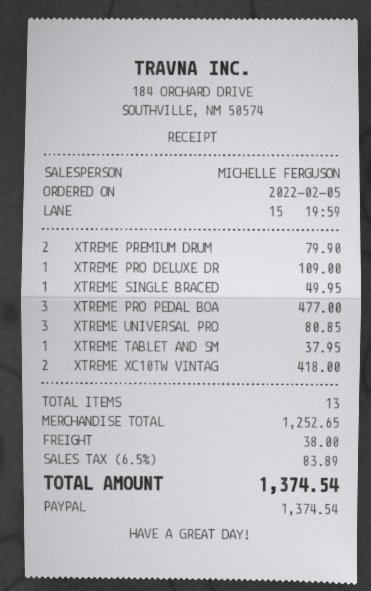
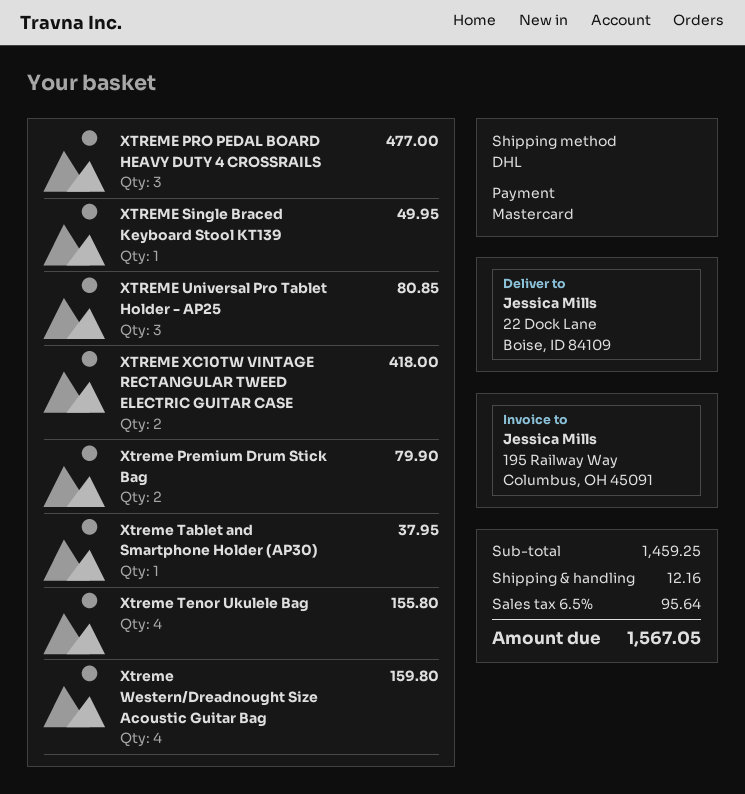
payment method: PayPal -> Mastercard
XTREME PRO DELUXE DR: 1 for 109.00 -> none
Xtreme Tenor Ukulele Bag: none -> 4 for 155.80
Xtreme Western/Dreadnought Size Acoustic Guitar Bag: none -> 4 for 159.80
subtotal: 1252.65 -> 1459.25
shipping: 38.00 -> 12.16
tax: 6.5% = 83.89 -> 6.5% = 95.64
total: 1374.54 -> 1567.05

